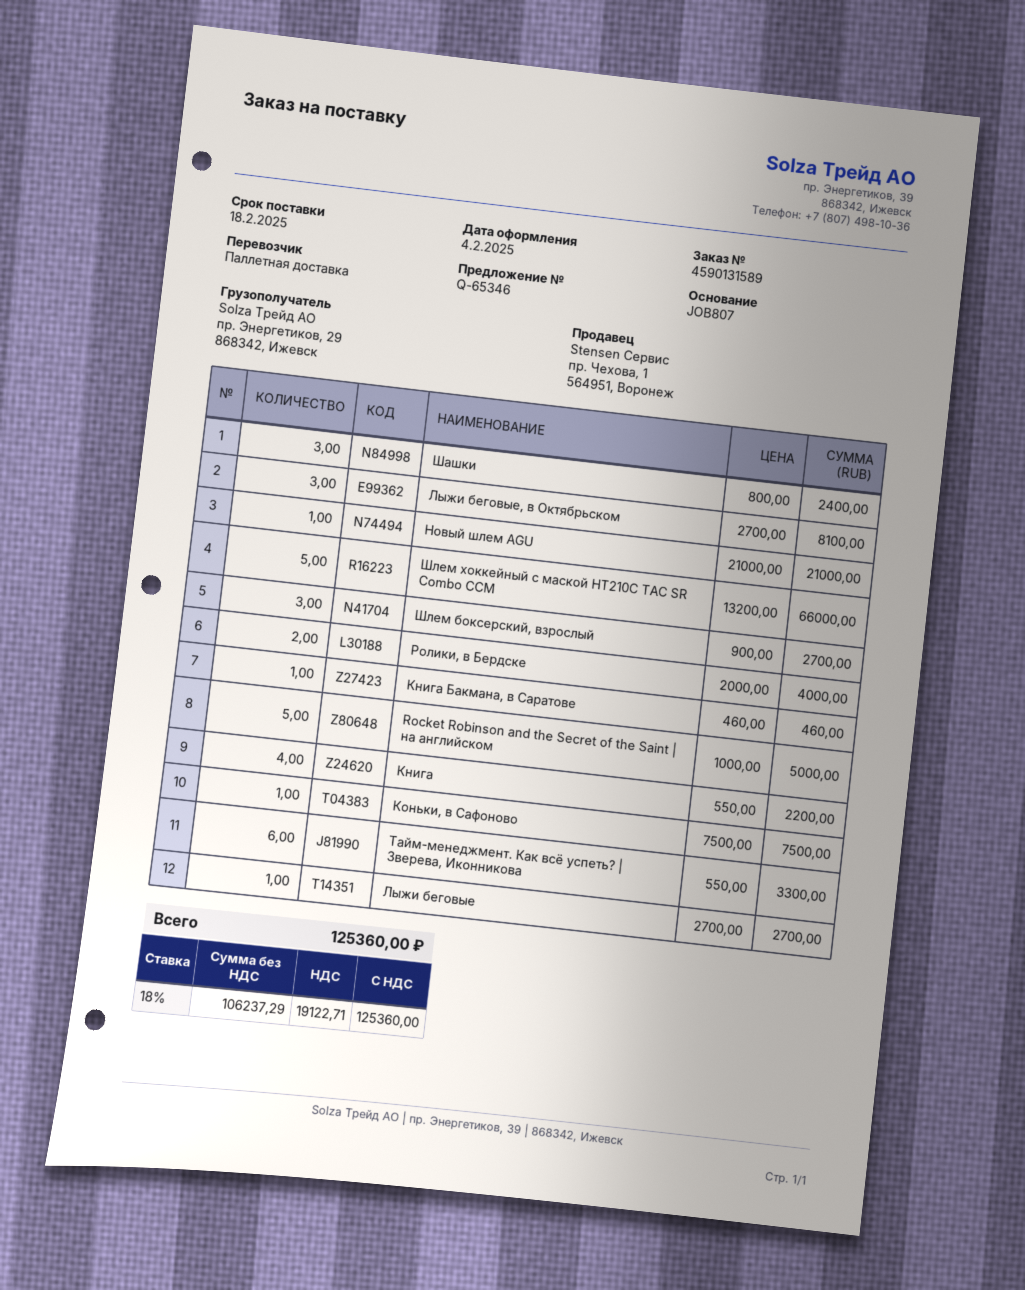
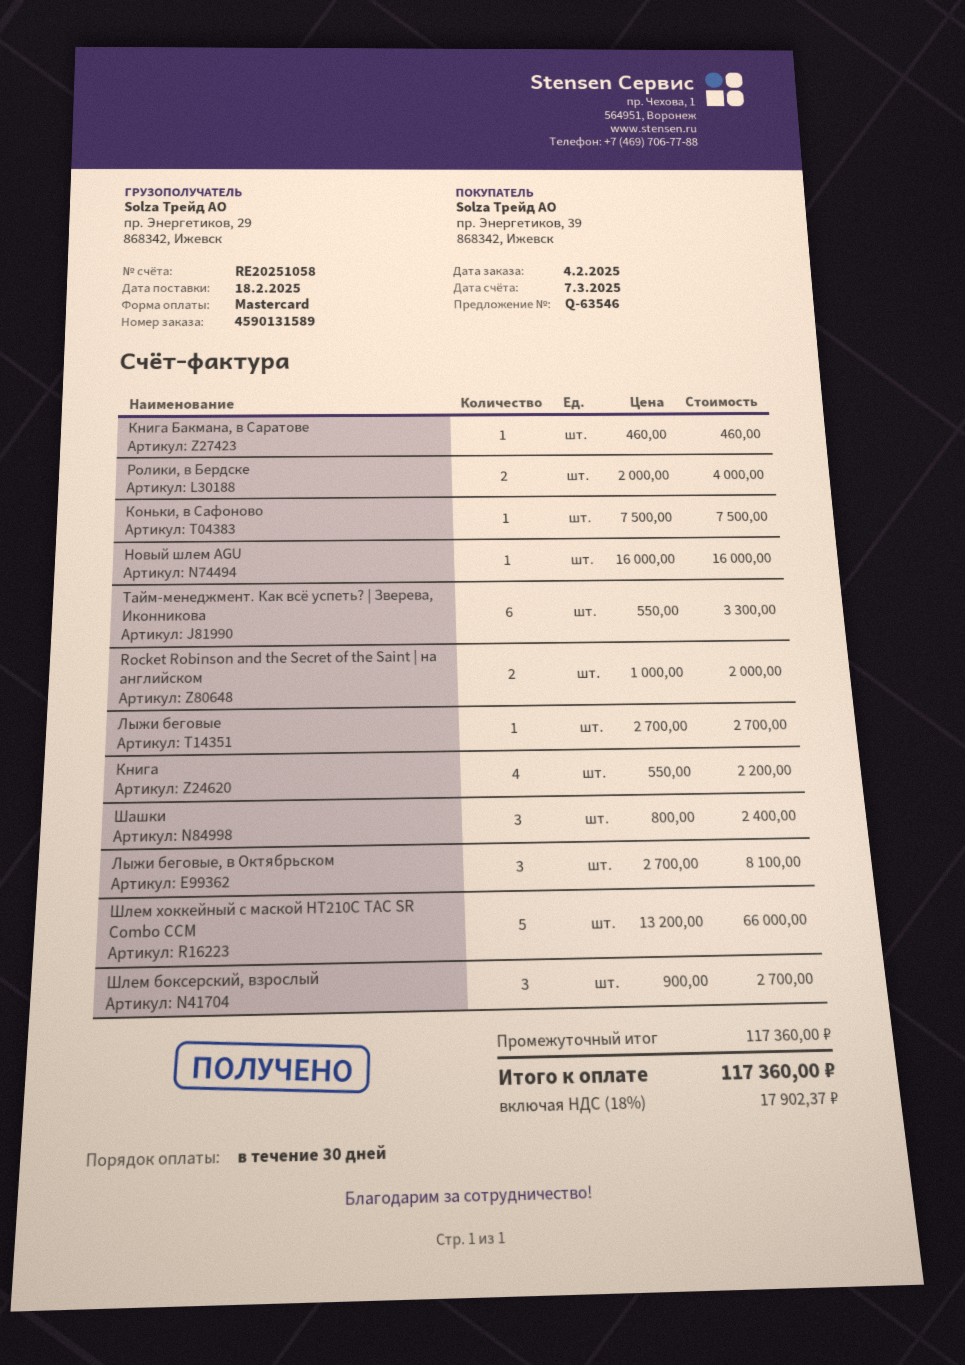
quote number: Q-65346 -> Q-63546
Новый шлем AGU: 1 x 21000.00 = 21000.00 -> 1 x 16000.00 = 16000.00
Rocket Robinson and the Secret of the Saint | на английском: 5 x 1000.00 = 5000.00 -> 2 x 1000.00 = 2000.00
tax: 18% = 19122.71 -> 18% = 17902.37
total: 125360.00 -> 117360.00

